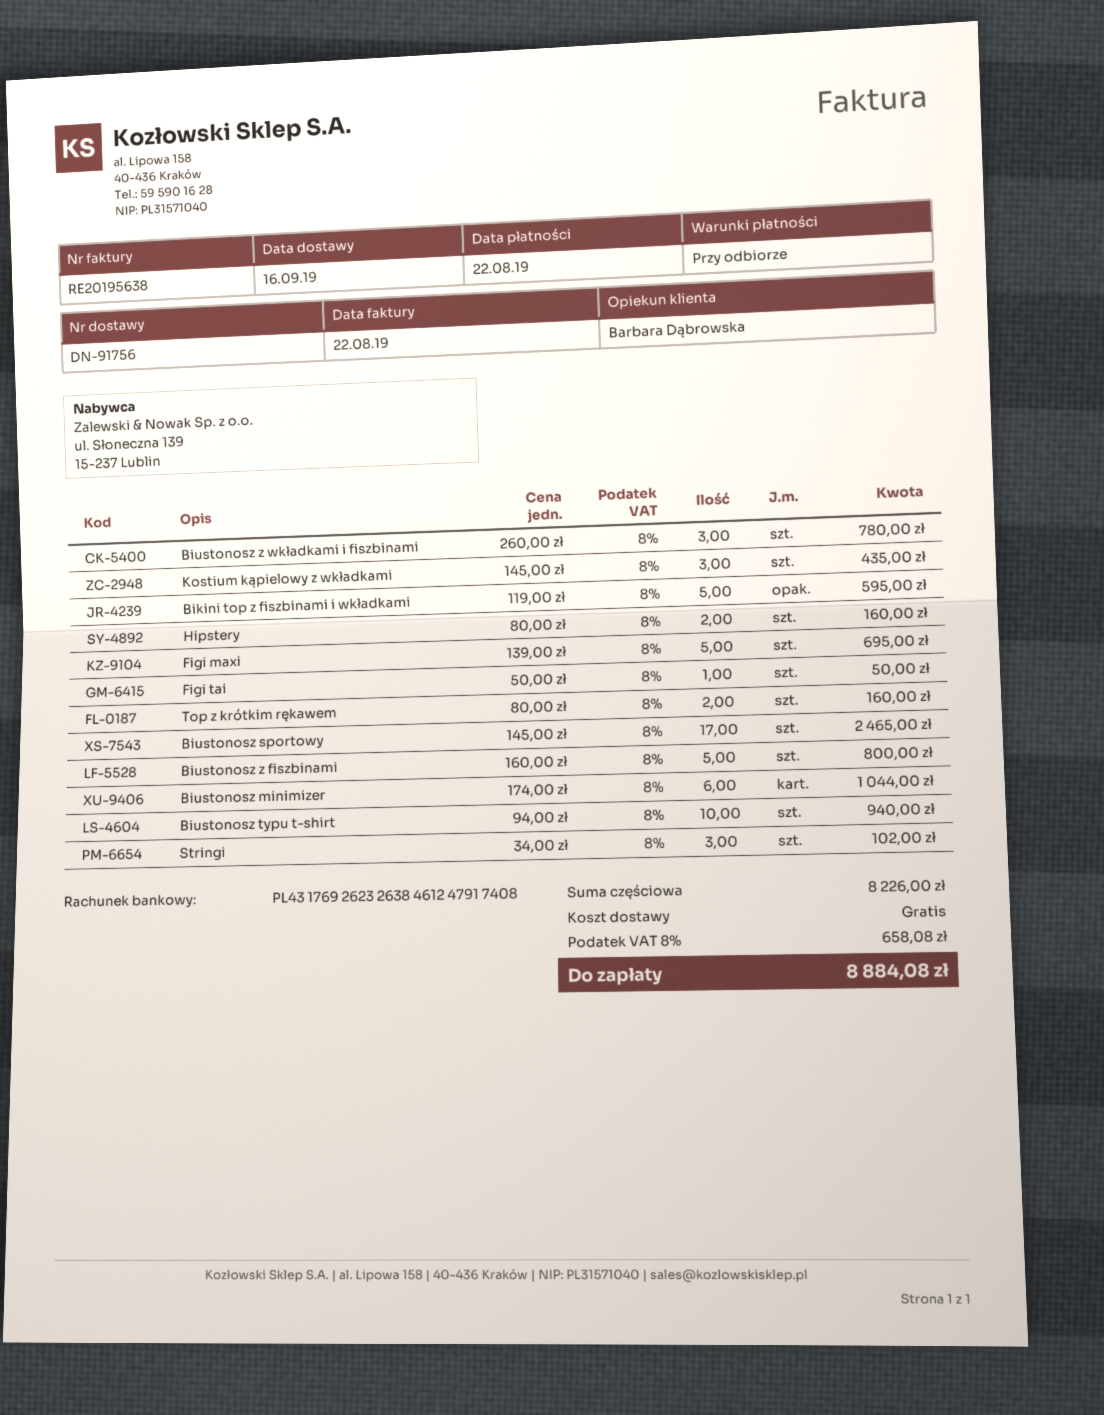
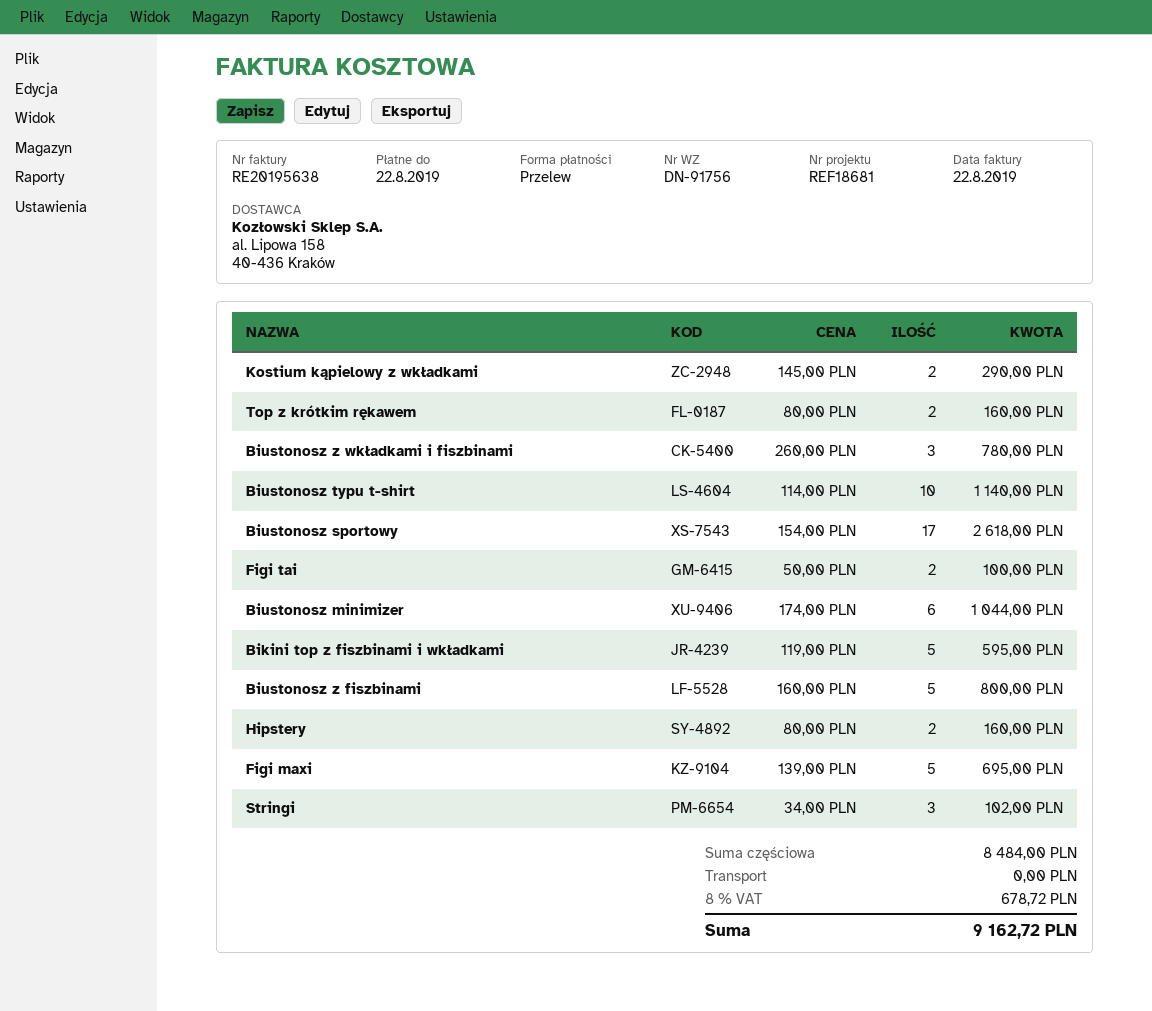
Kostium kąpielowy z wkładkami: 3 x 145.00 = 435.00 -> 2 x 145.00 = 290.00
Figi tai: 1 x 50.00 = 50.00 -> 2 x 50.00 = 100.00
Biustonosz sportowy: 17 x 145.00 = 2465.00 -> 17 x 154.00 = 2618.00
Biustonosz typu t-shirt: 10 x 94.00 = 940.00 -> 10 x 114.00 = 1140.00
subtotal: 8226.00 -> 8484.00
tax: 8% = 658.08 -> 8% = 678.72
total: 8884.08 -> 9162.72

